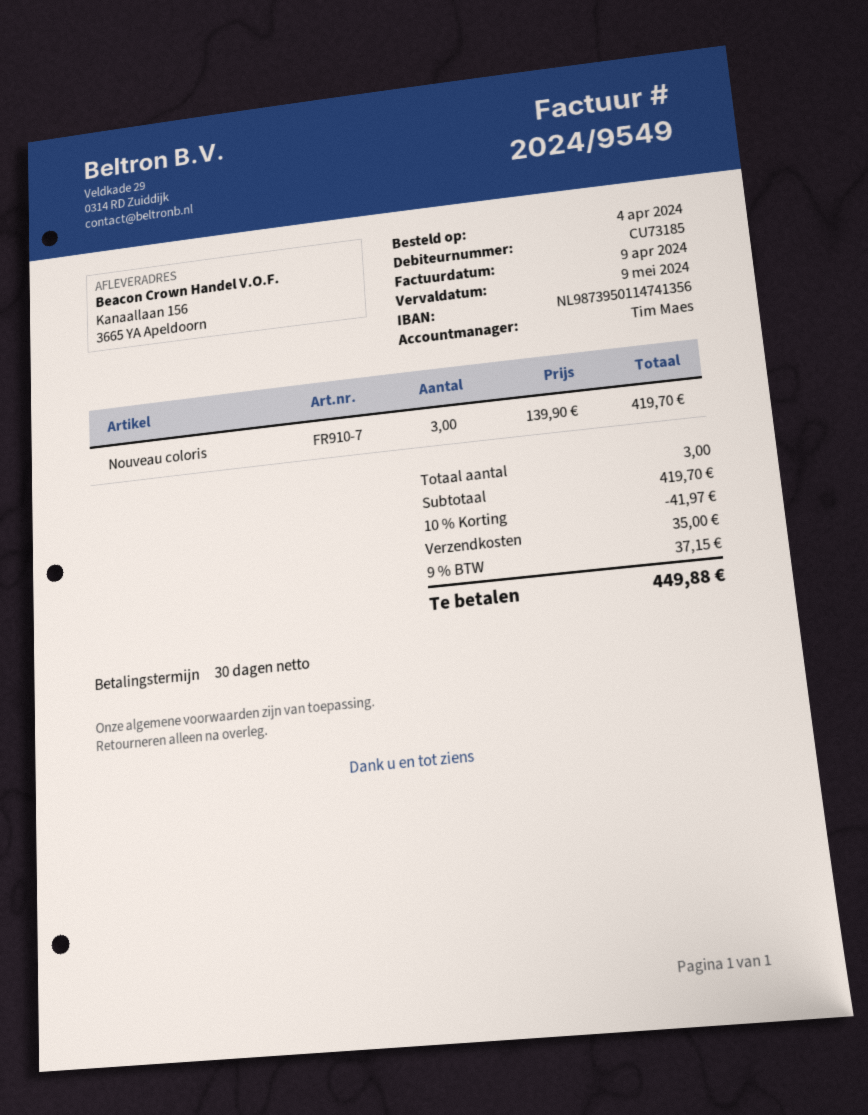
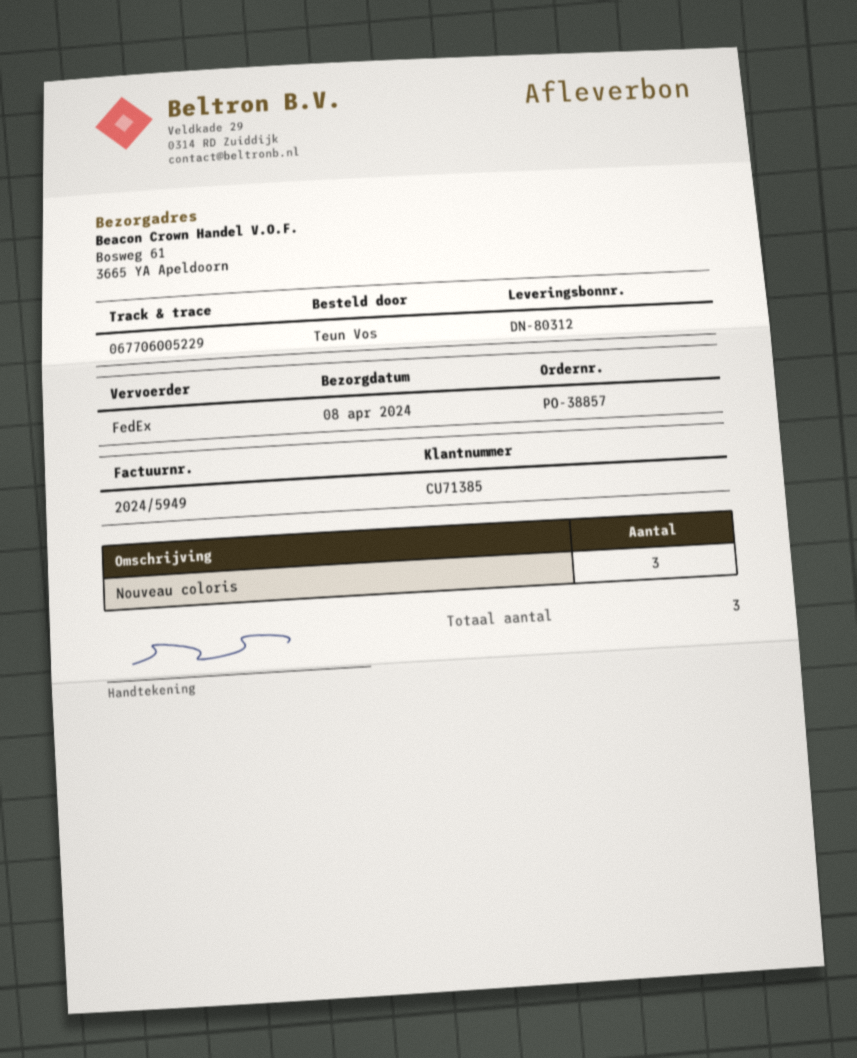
invoice number: 2024/9549 -> 2024/5949
customer number: CU73185 -> CU71385
ship to: Kanaallaan 156, 3665 YA Apeldoorn -> Bosweg 61, 3665 YA Apeldoorn

